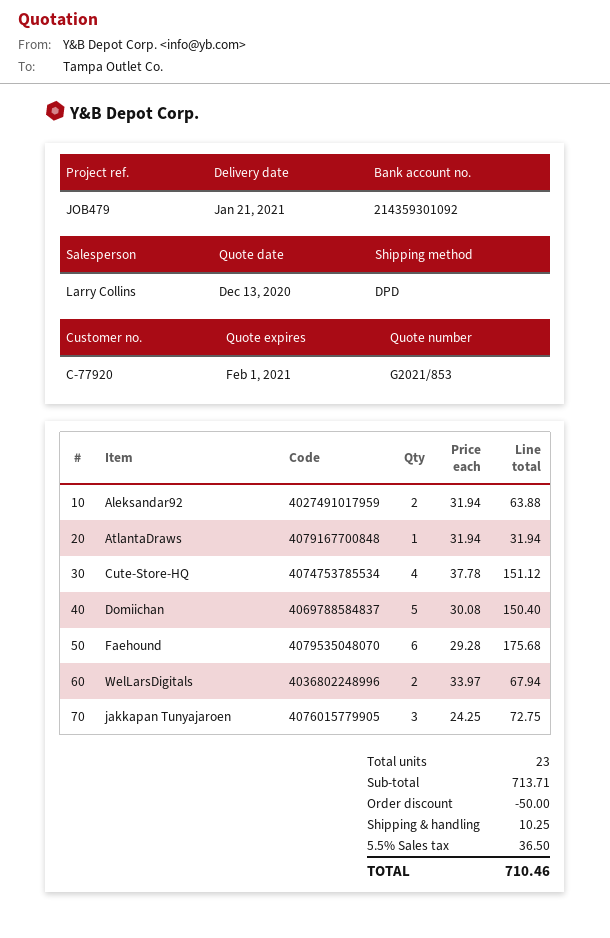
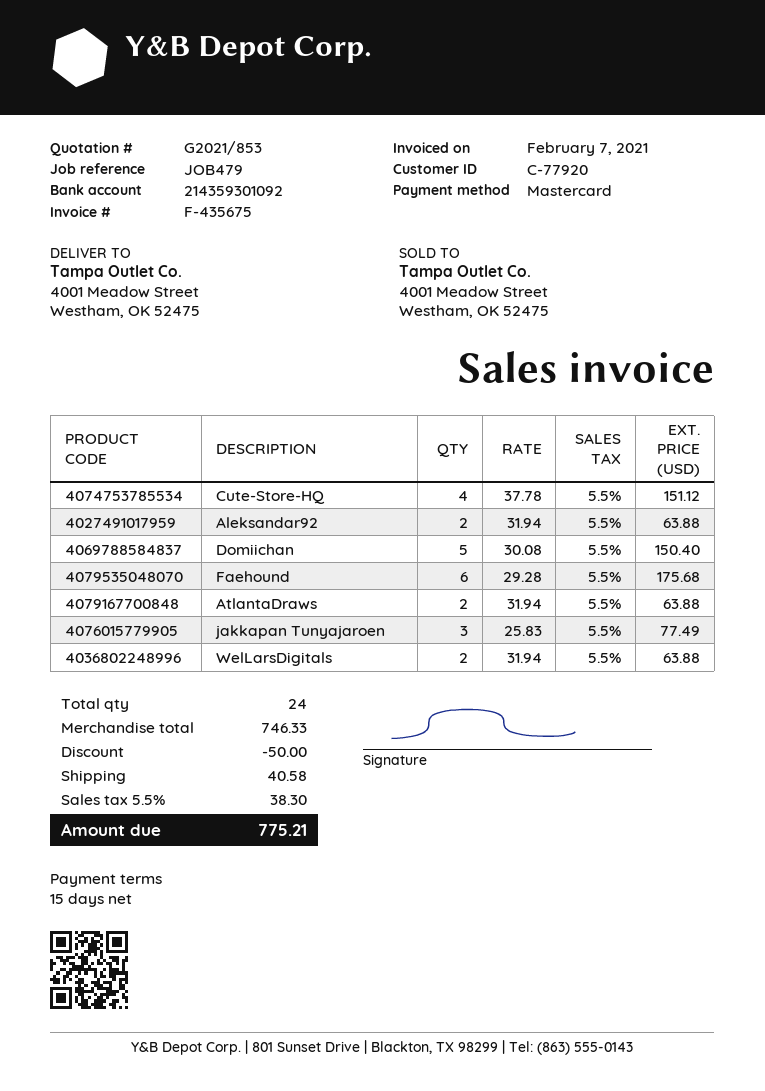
AtlantaDraws: 1 x 31.94 = 31.94 -> 2 x 31.94 = 63.88
WelLarsDigitals: 2 x 33.97 = 67.94 -> 2 x 31.94 = 63.88
jakkapan Tunyajaroen: 3 x 24.25 = 72.75 -> 3 x 25.83 = 77.49
total quantity: 23 -> 24
subtotal: 713.71 -> 746.33
shipping: 10.25 -> 40.58
tax: 5.5% = 36.50 -> 5.5% = 38.30
total: 710.46 -> 775.21

